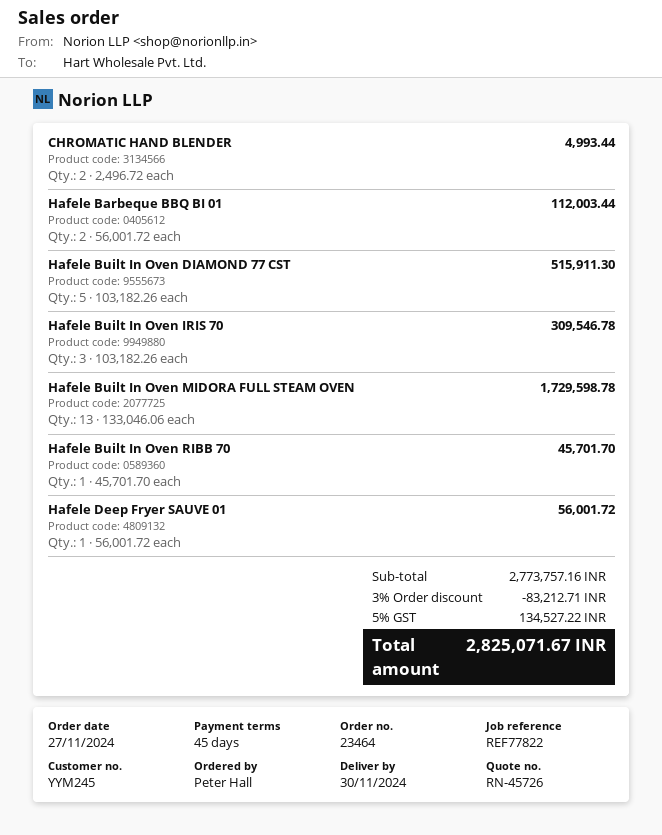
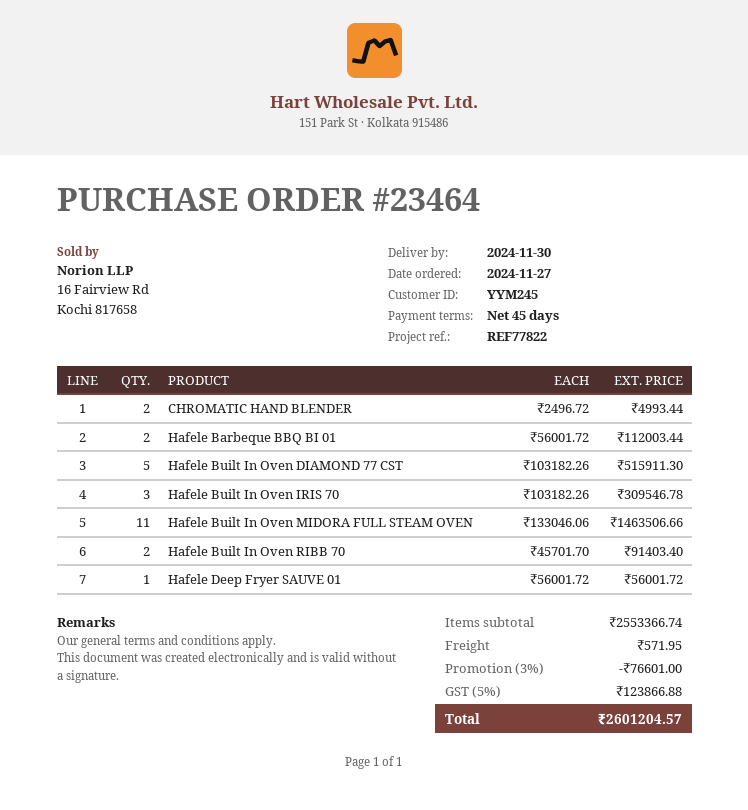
Hafele Built In Oven MIDORA FULL STEAM OVEN: 13 x 133046.06 = 1729598.78 -> 11 x 133046.06 = 1463506.66
Hafele Built In Oven RIBB 70: 1 x 45701.70 = 45701.70 -> 2 x 45701.70 = 91403.40
subtotal: 2773757.16 -> 2553366.74
discount: 3% = 83212.71 -> 3% = 76601.00
shipping: none -> 571.95
tax: 5% = 134527.22 -> 5% = 123866.88
total: 2825071.67 -> 2601204.57

